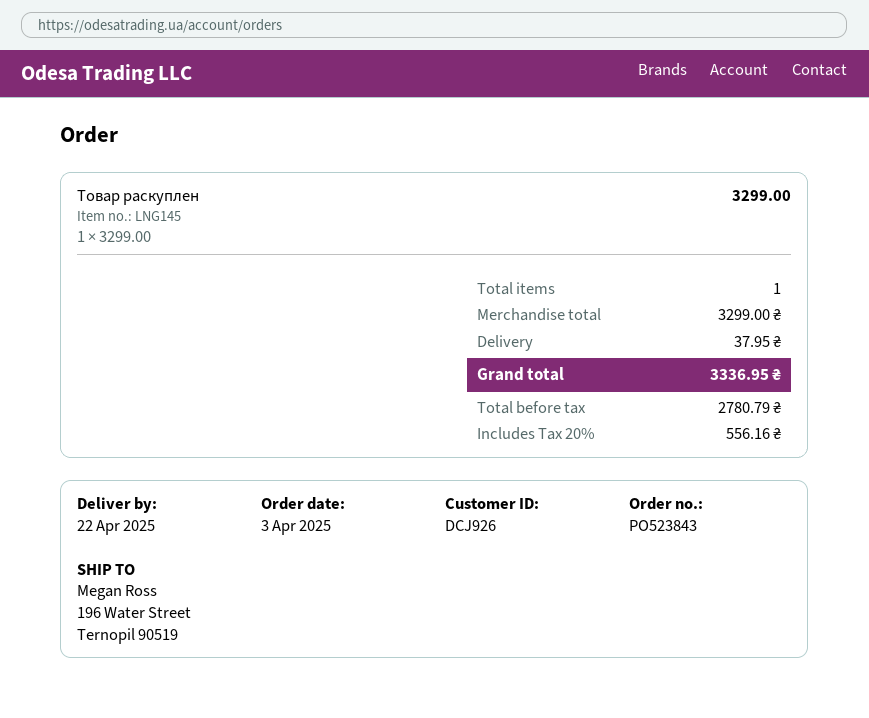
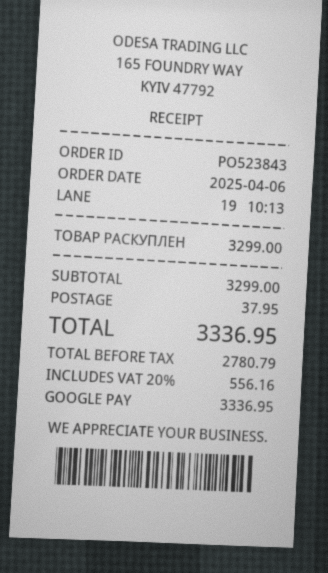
order date: 2025-04-03 -> 2025-04-06

